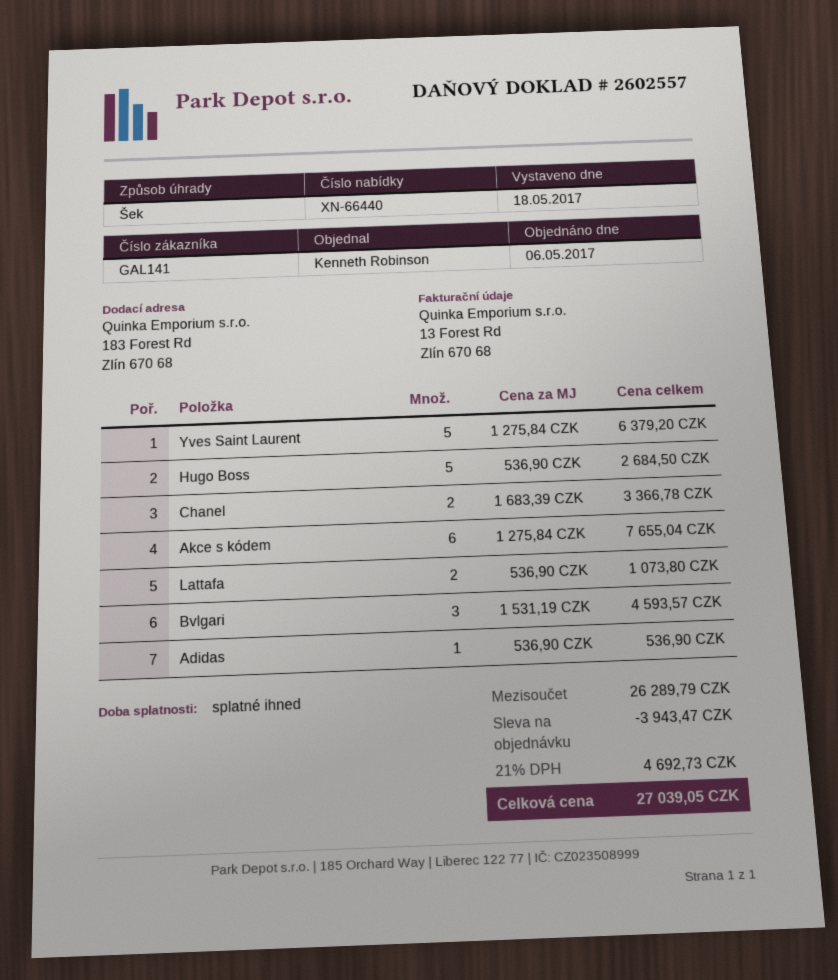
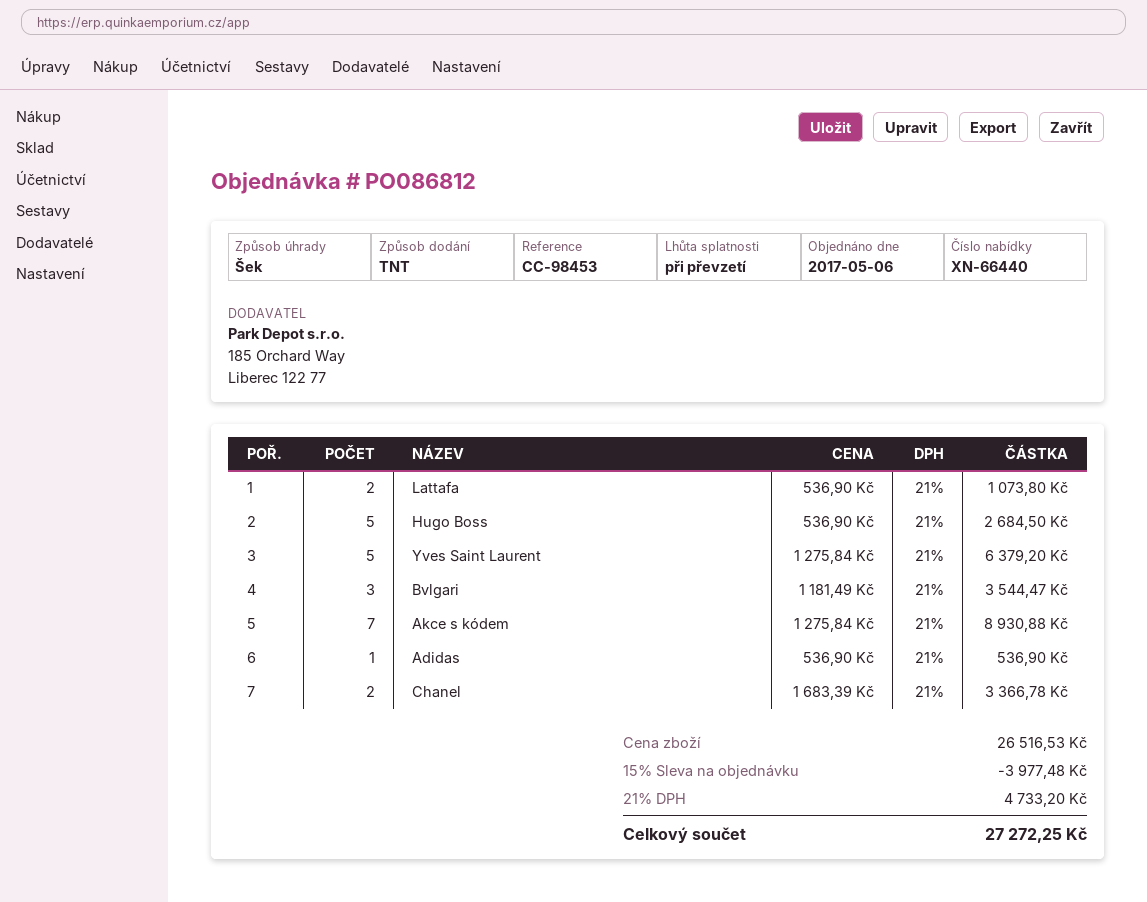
Akce s kódem: 6 x 1275.84 = 7655.04 -> 7 x 1275.84 = 8930.88
Bvlgari: 3 x 1531.19 = 4593.57 -> 3 x 1181.49 = 3544.47
subtotal: 26289.79 -> 26516.53
discount: 3943.47 -> 3977.48
tax: 21% = 4692.73 -> 21% = 4733.20
total: 27039.05 -> 27272.25

